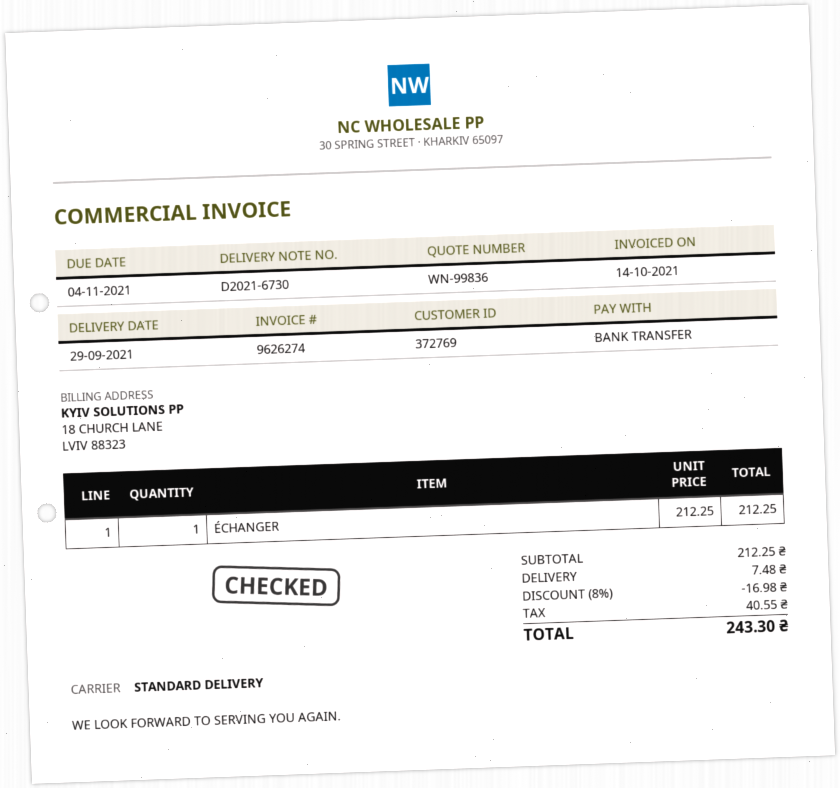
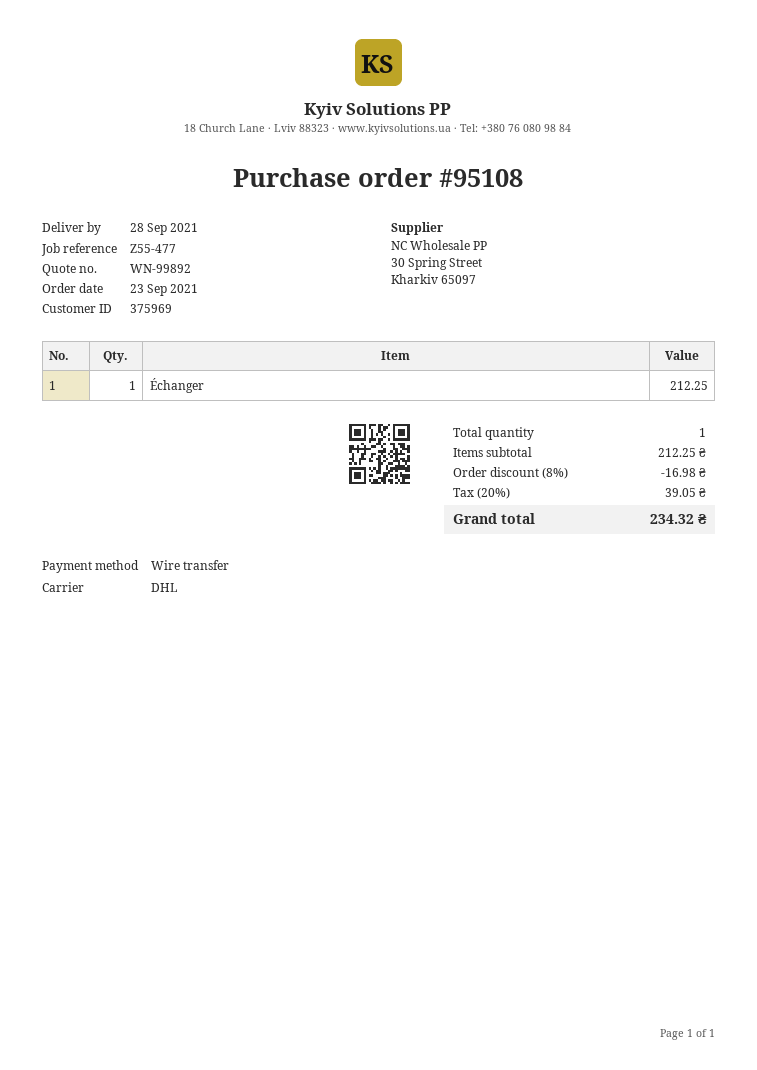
quote number: WN-99836 -> WN-99892
delivery date: 2021-09-29 -> 2021-09-28
customer number: 372769 -> 375969
shipping method: standard -> DHL
shipping: 7.48 -> none
tax: 40.55 -> 39.05
total: 243.30 -> 234.32

